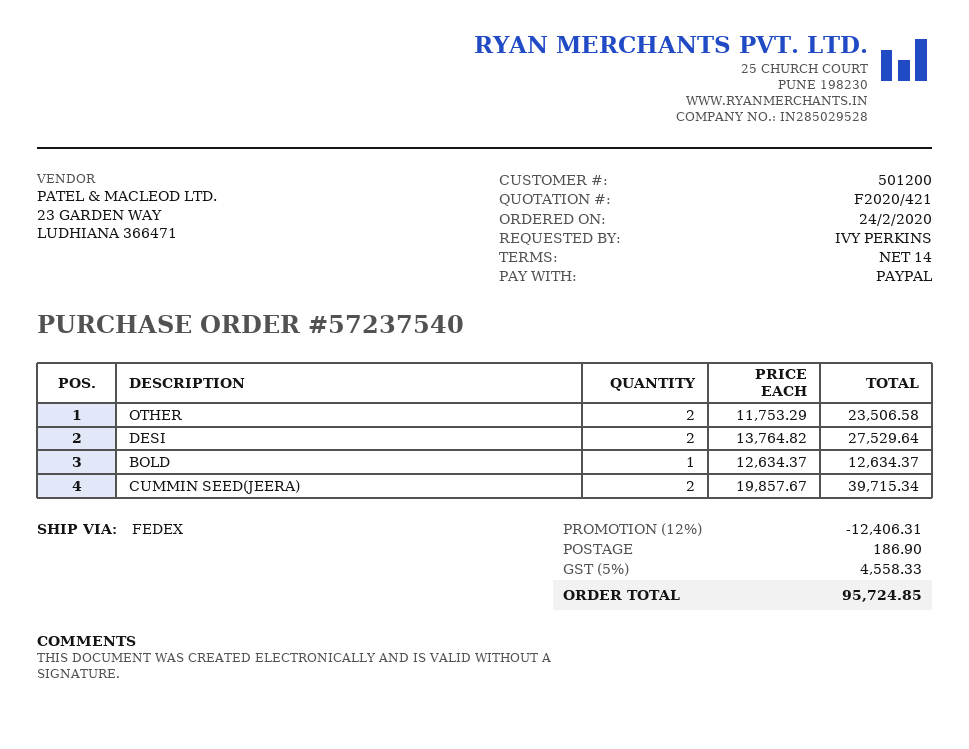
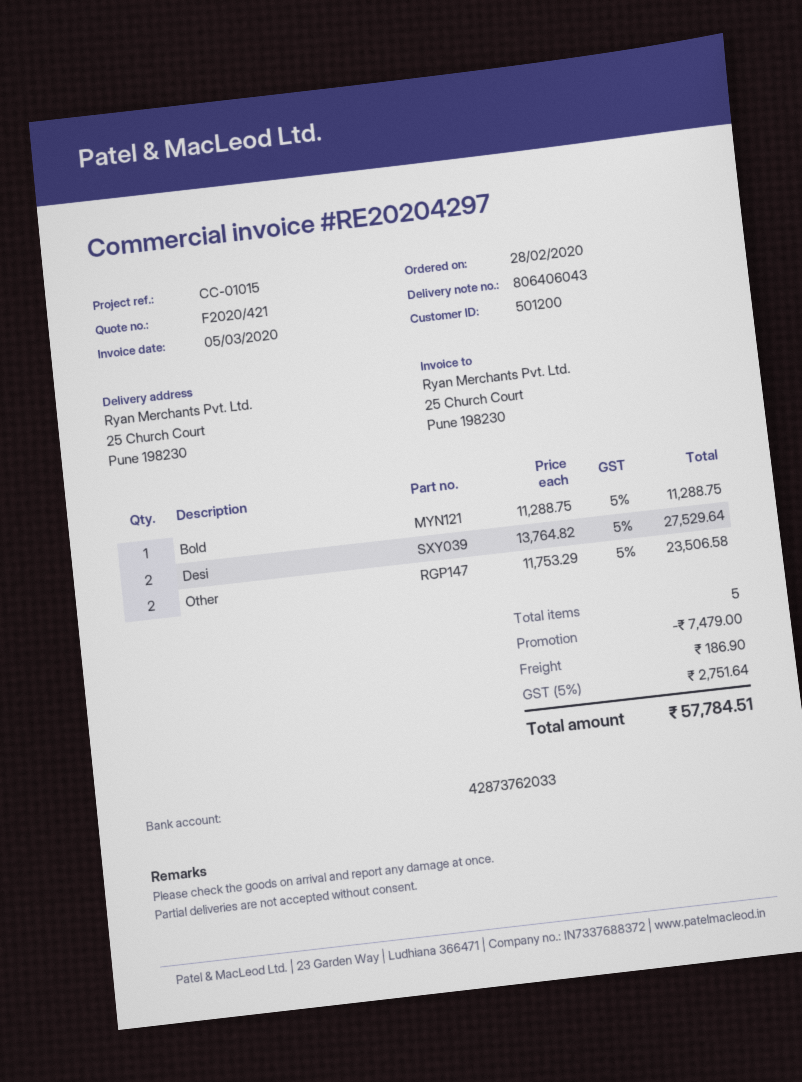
order date: 2020-02-24 -> 2020-02-28
BOLD: 1 x 12634.37 = 12634.37 -> 1 x 11288.75 = 11288.75
CUMMIN SEED(JEERA): 2 x 19857.67 = 39715.34 -> none
discount: 12406.31 -> 7479.00
tax: 5% = 4558.33 -> 5% = 2751.64
total: 95724.85 -> 57784.51

